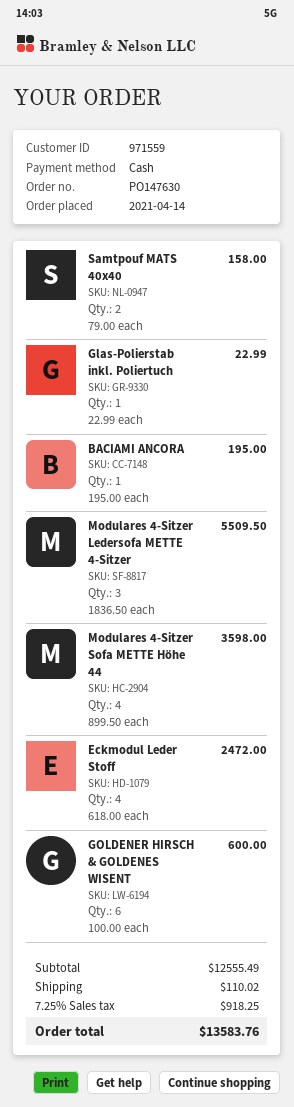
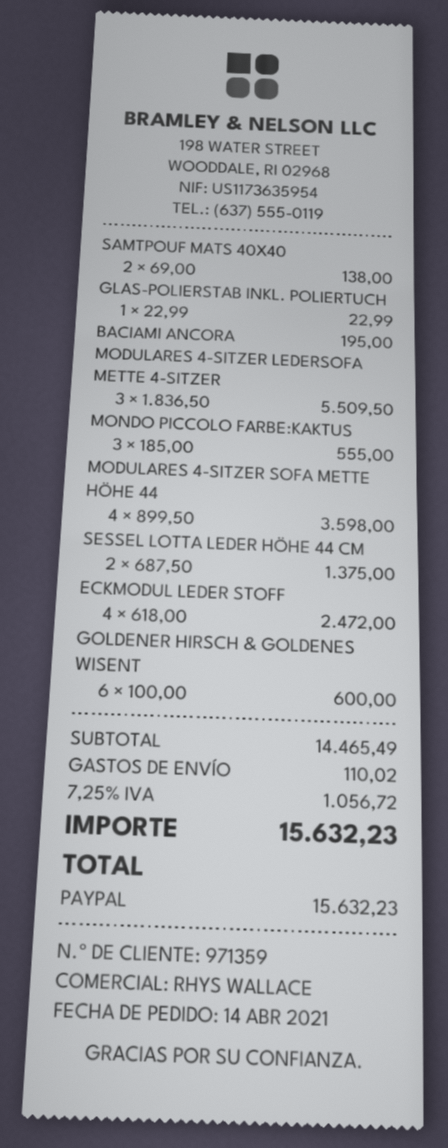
customer number: 971559 -> 971359
payment method: cash -> PayPal
Samtpouf MATS 40x40: 2 x 79.00 = 158.00 -> 2 x 69.00 = 138.00
MONDO PICCOLO FARBE:KAKTUS: none -> 3 x 185.00 = 555.00
SESSEL LOTTA LEDER HÖHE 44 CM: none -> 2 x 687.50 = 1375.00
subtotal: 12555.49 -> 14465.49
tax: 7.25% = 918.25 -> 7.25% = 1056.72
total: 13583.76 -> 15632.23

